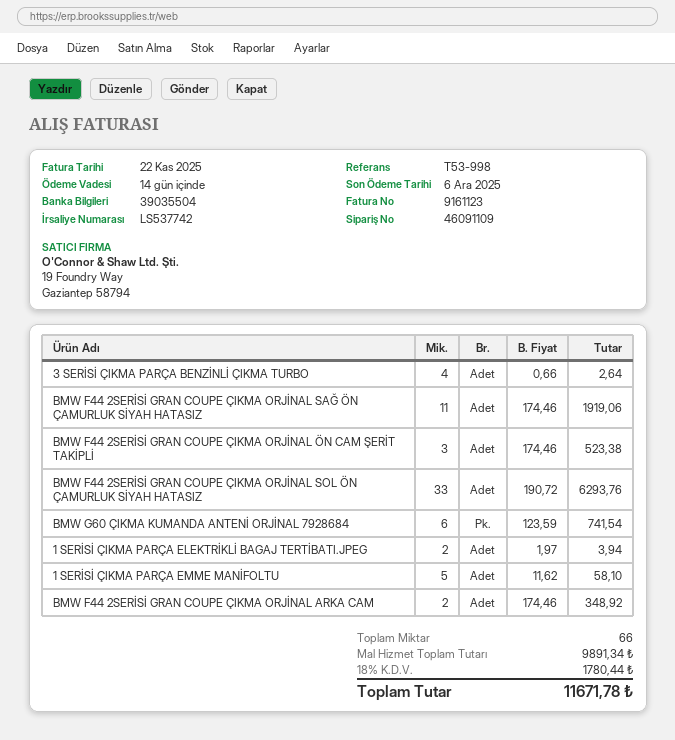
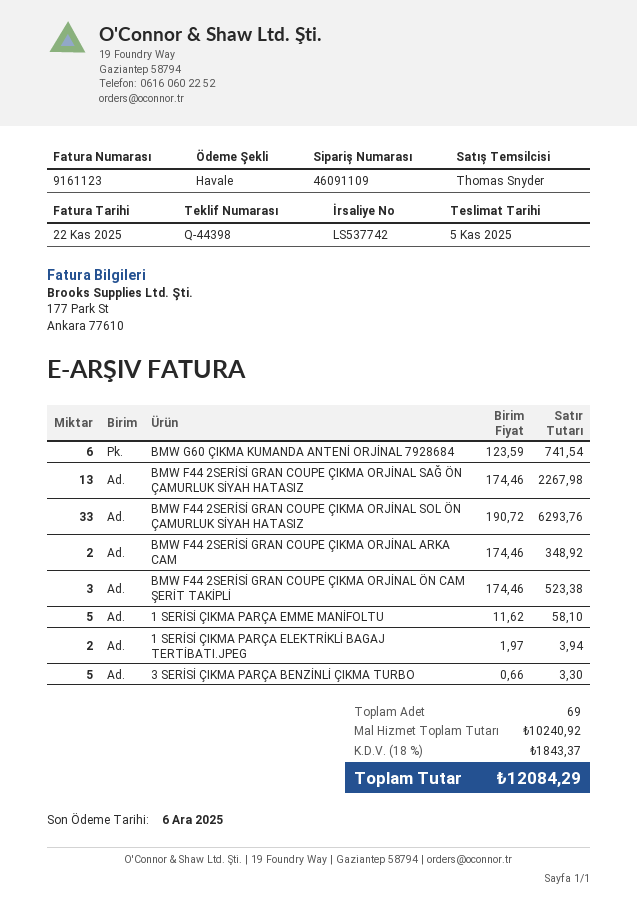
3 SERİSİ ÇIKMA PARÇA BENZİNLİ ÇIKMA TURBO: 4 x 0.66 = 2.64 -> 5 x 0.66 = 3.30
BMW F44 2SERİSİ GRAN COUPE ÇIKMA ORJİNAL SAĞ ÖN ÇAMURLUK SİYAH HATASIZ: 11 x 174.46 = 1919.06 -> 13 x 174.46 = 2267.98
total quantity: 66 -> 69
subtotal: 9891.34 -> 10240.92
tax: 18% = 1780.44 -> 18% = 1843.37
total: 11671.78 -> 12084.29

